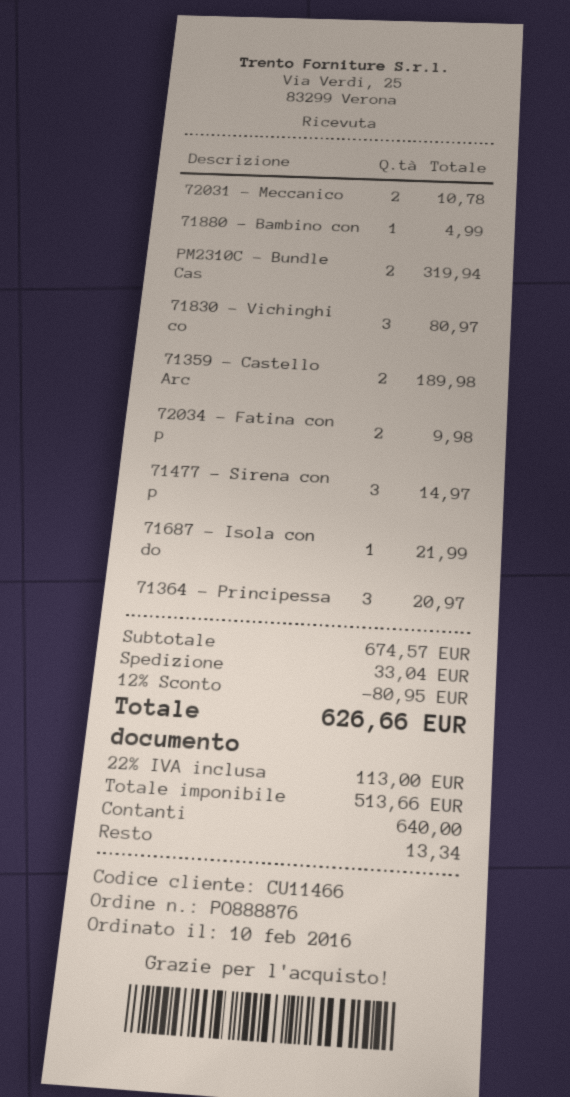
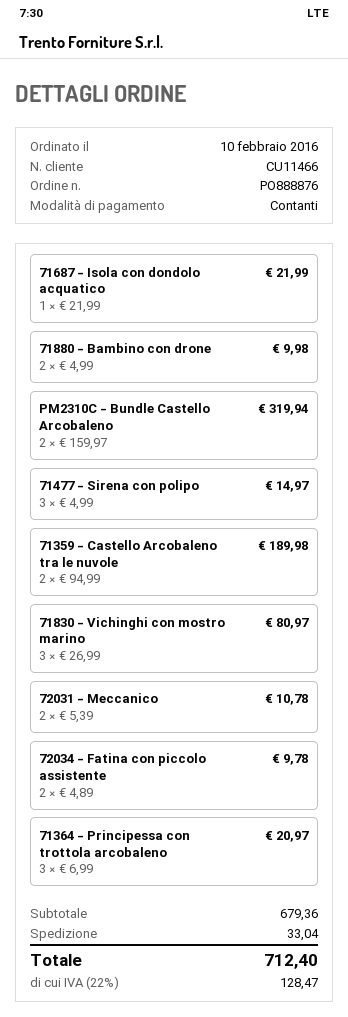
71880 - Bambino con: 1 for 4.99 -> 2 for 9.98
72034 - Fatina con p: 2 for 9.98 -> 2 for 9.78
subtotal: 674.57 -> 679.36
discount: 12% = 80.95 -> none
tax: 22% = 113.00 -> 22% = 128.47
total: 626.66 -> 712.40

